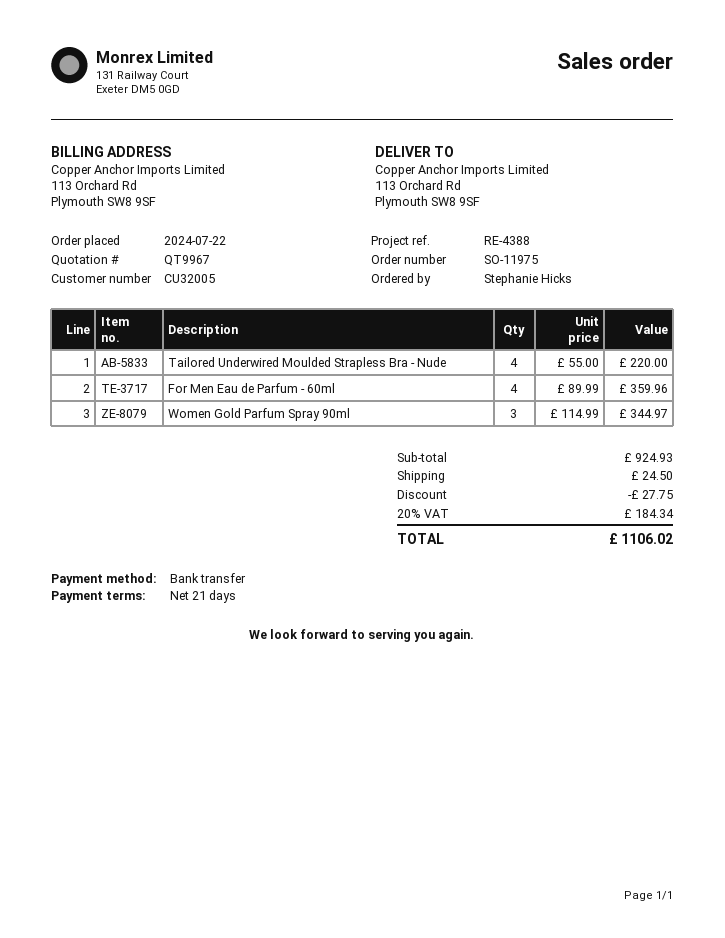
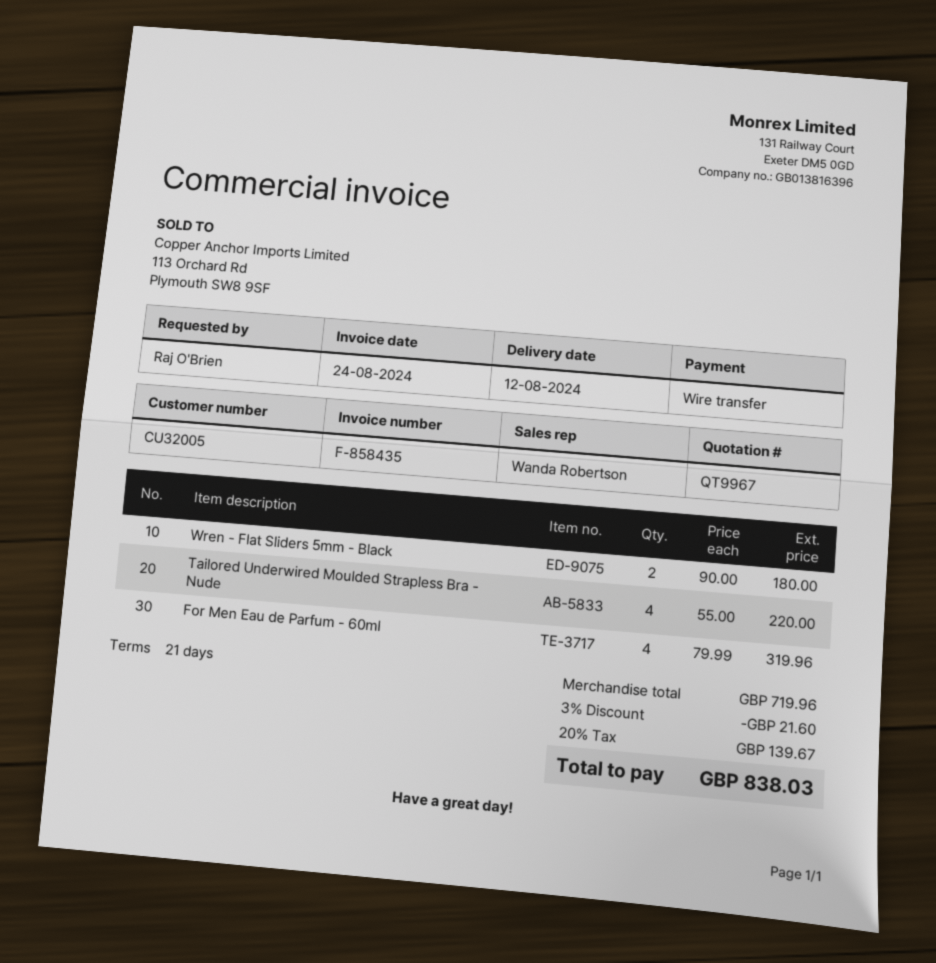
ordered by: Stephanie Hicks -> Raj O'Brien
For Men Eau de Parfum - 60ml: 4 x 89.99 = 359.96 -> 4 x 79.99 = 319.96
Women Gold Parfum Spray 90ml: 3 x 114.99 = 344.97 -> none
Wren - Flat Sliders 5mm - Black: none -> 2 x 90.00 = 180.00
subtotal: 924.93 -> 719.96
discount: 27.75 -> 21.60
shipping: 24.50 -> none
tax: 20% = 184.34 -> 20% = 139.67
total: 1106.02 -> 838.03

